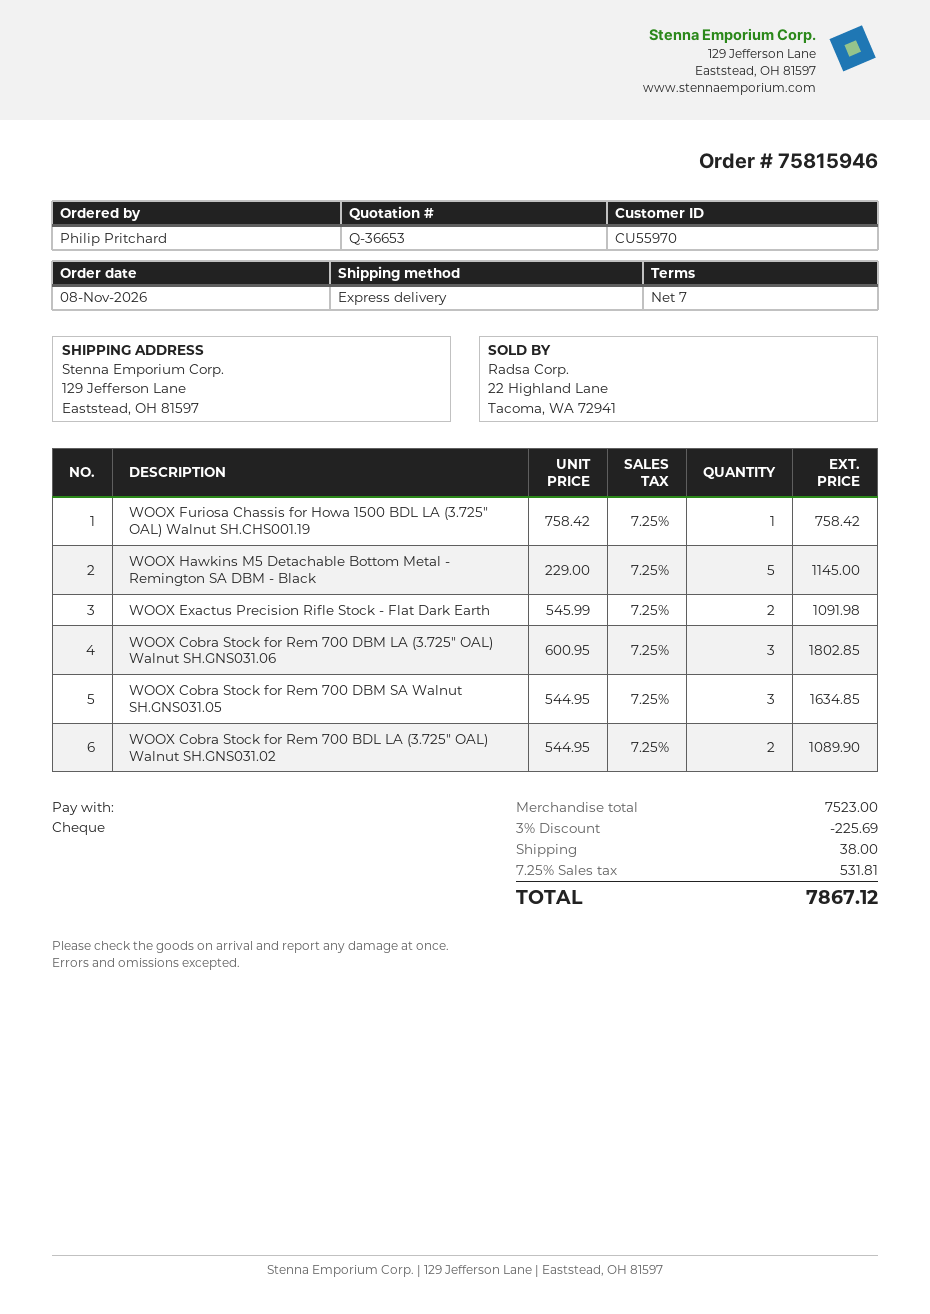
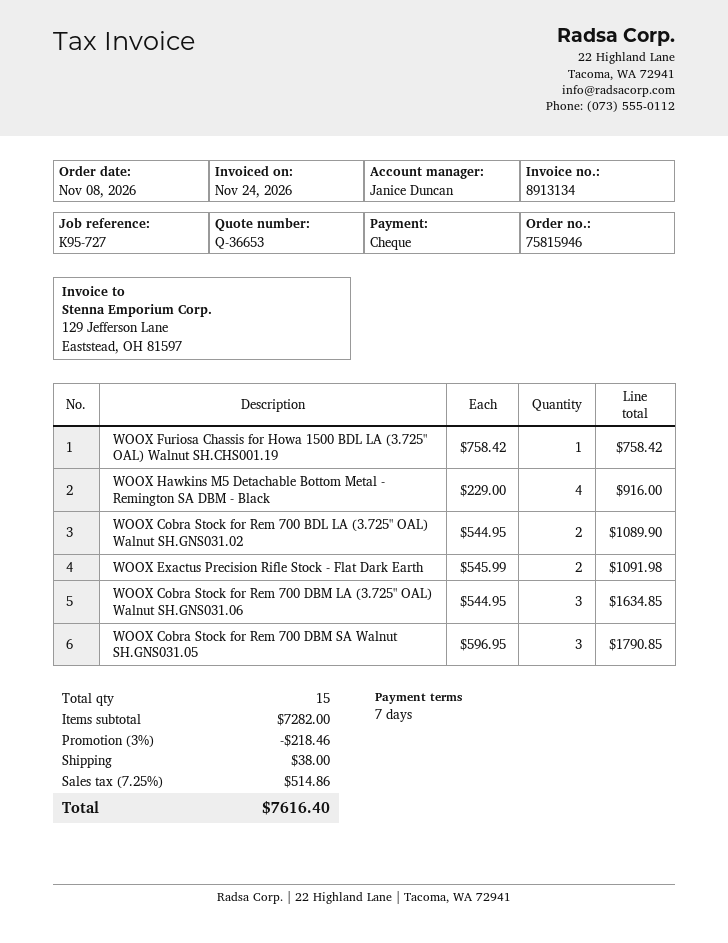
WOOX Hawkins M5 Detachable Bottom Metal - Remington SA DBM - Black: 5 x 229.00 = 1145.00 -> 4 x 229.00 = 916.00
WOOX Cobra Stock for Rem 700 DBM LA (3.725" OAL) Walnut SH.GNS031.06: 3 x 600.95 = 1802.85 -> 3 x 544.95 = 1634.85
WOOX Cobra Stock for Rem 700 DBM SA Walnut SH.GNS031.05: 3 x 544.95 = 1634.85 -> 3 x 596.95 = 1790.85
subtotal: 7523.00 -> 7282.00
discount: 3% = 225.69 -> 3% = 218.46
tax: 7.25% = 531.81 -> 7.25% = 514.86
total: 7867.12 -> 7616.40

